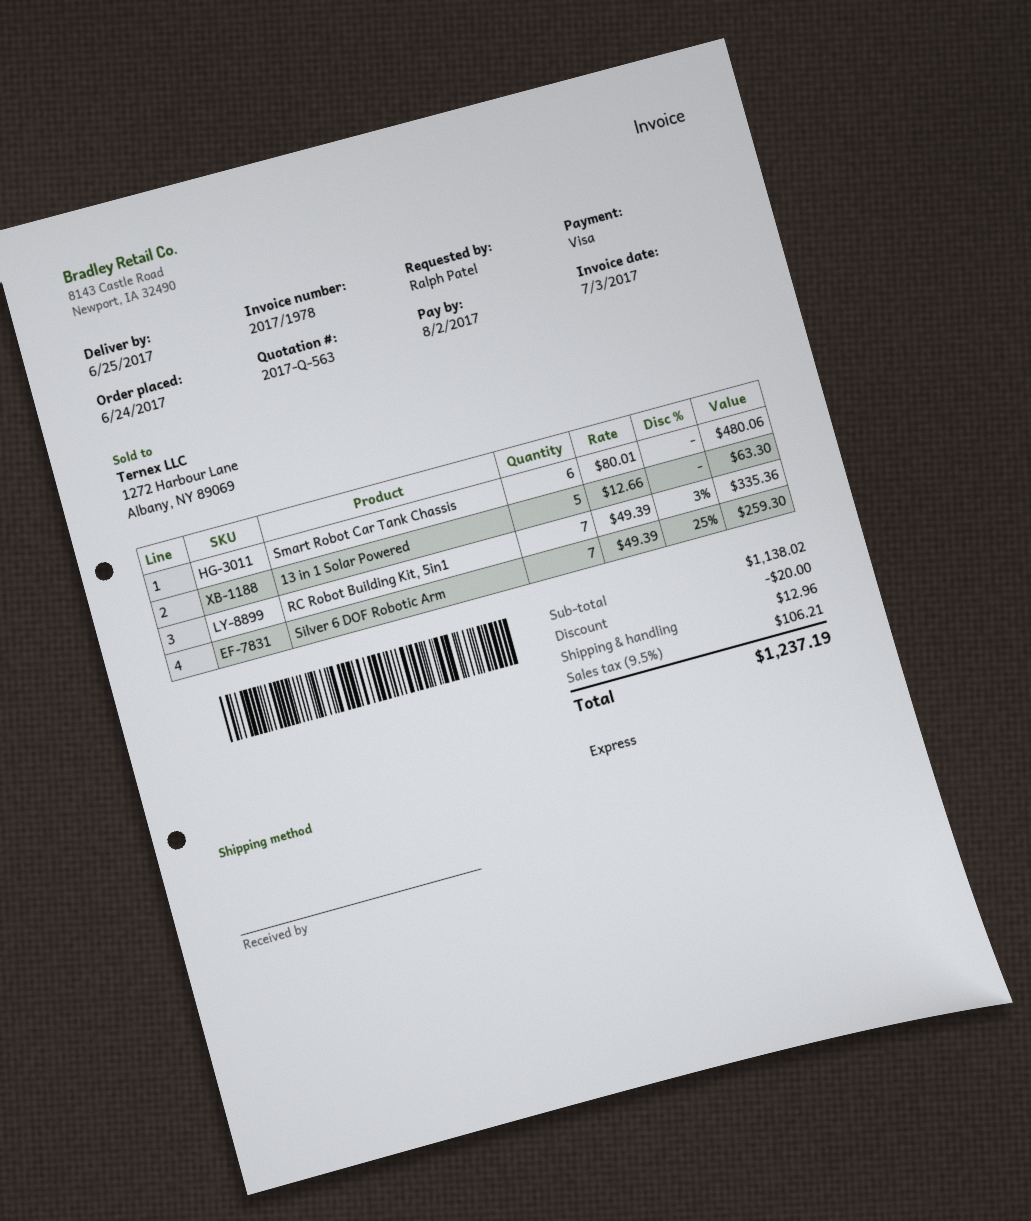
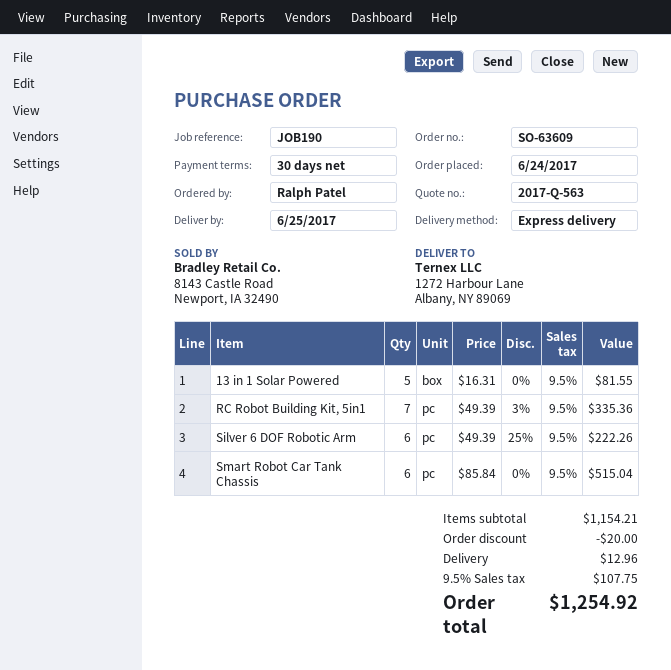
Smart Robot Car Tank Chassis: 6 x 80.01 = 480.06 -> 6 x 85.84 = 515.04
13 in 1 Solar Powered: 5 x 12.66 = 63.30 -> 5 x 16.31 = 81.55
Silver 6 DOF Robotic Arm: 7 x 49.39 - 25% = 259.30 -> 6 x 49.39 - 25% = 222.26
subtotal: 1138.02 -> 1154.21
tax: 9.5% = 106.21 -> 9.5% = 107.75
total: 1237.19 -> 1254.92

